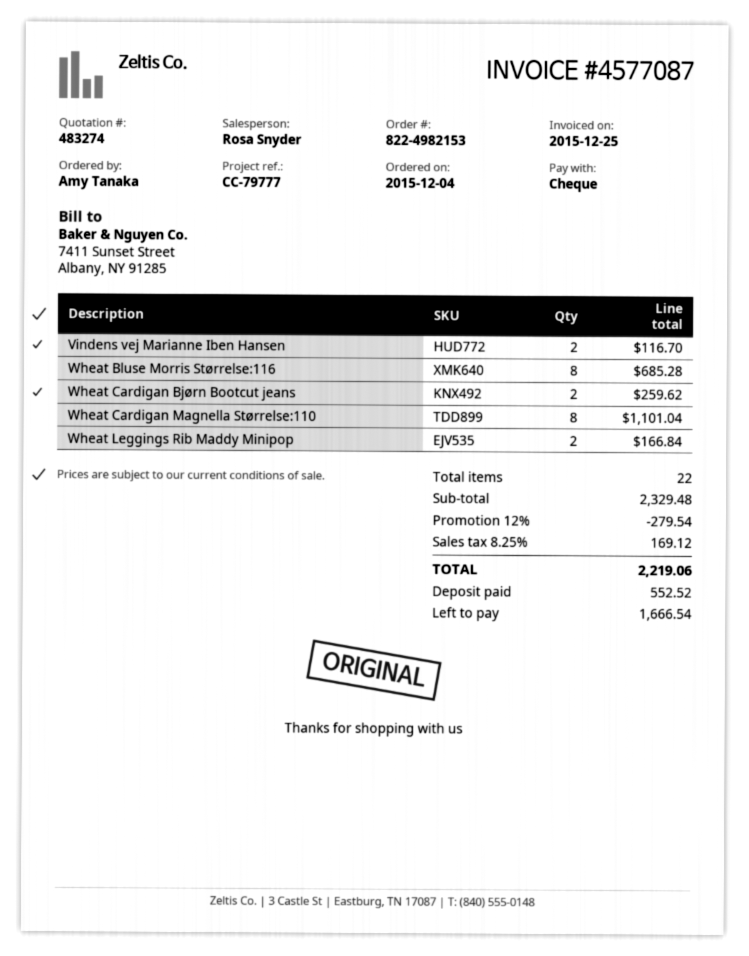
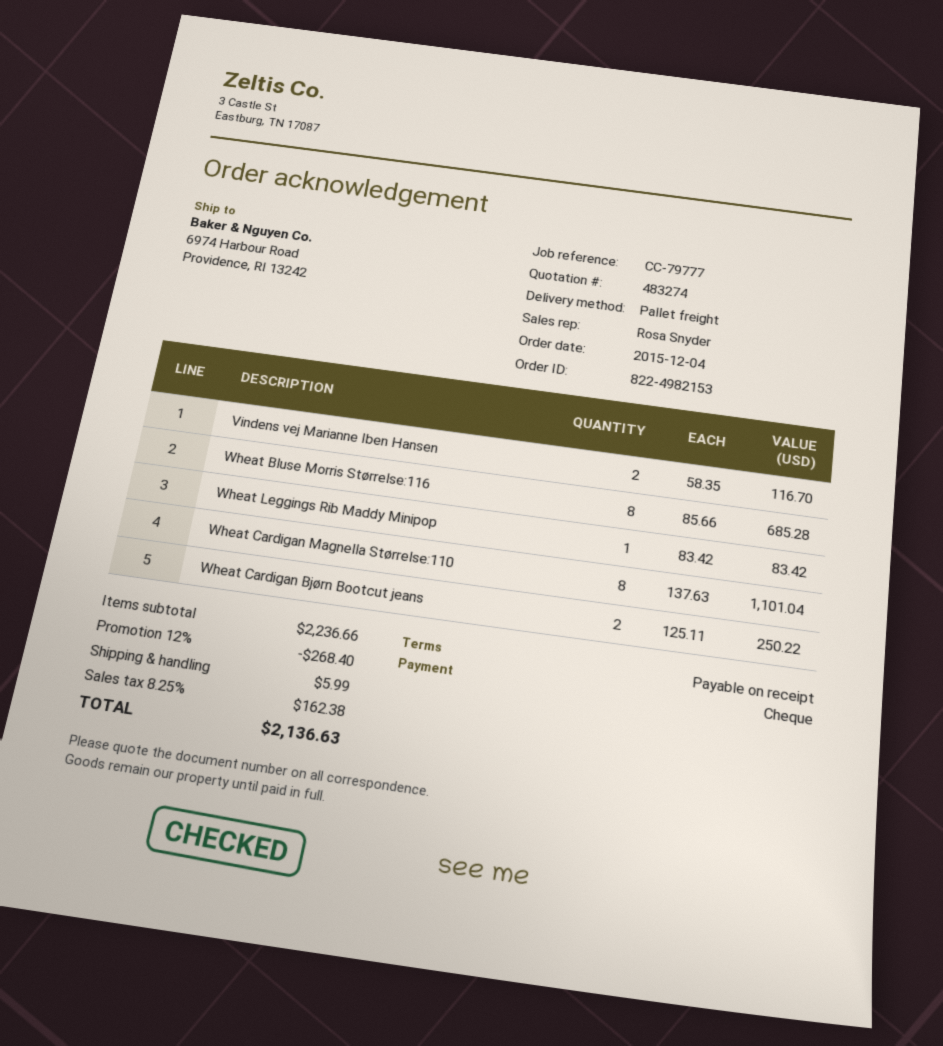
Wheat Cardigan Bjørn Bootcut jeans: 2 for 259.62 -> 2 for 250.22
Wheat Leggings Rib Maddy Minipop: 2 for 166.84 -> 1 for 83.42
subtotal: 2329.48 -> 2236.66
discount: 12% = 279.54 -> 12% = 268.40
shipping: none -> 5.99
tax: 8.25% = 169.12 -> 8.25% = 162.38
total: 2219.06 -> 2136.63

